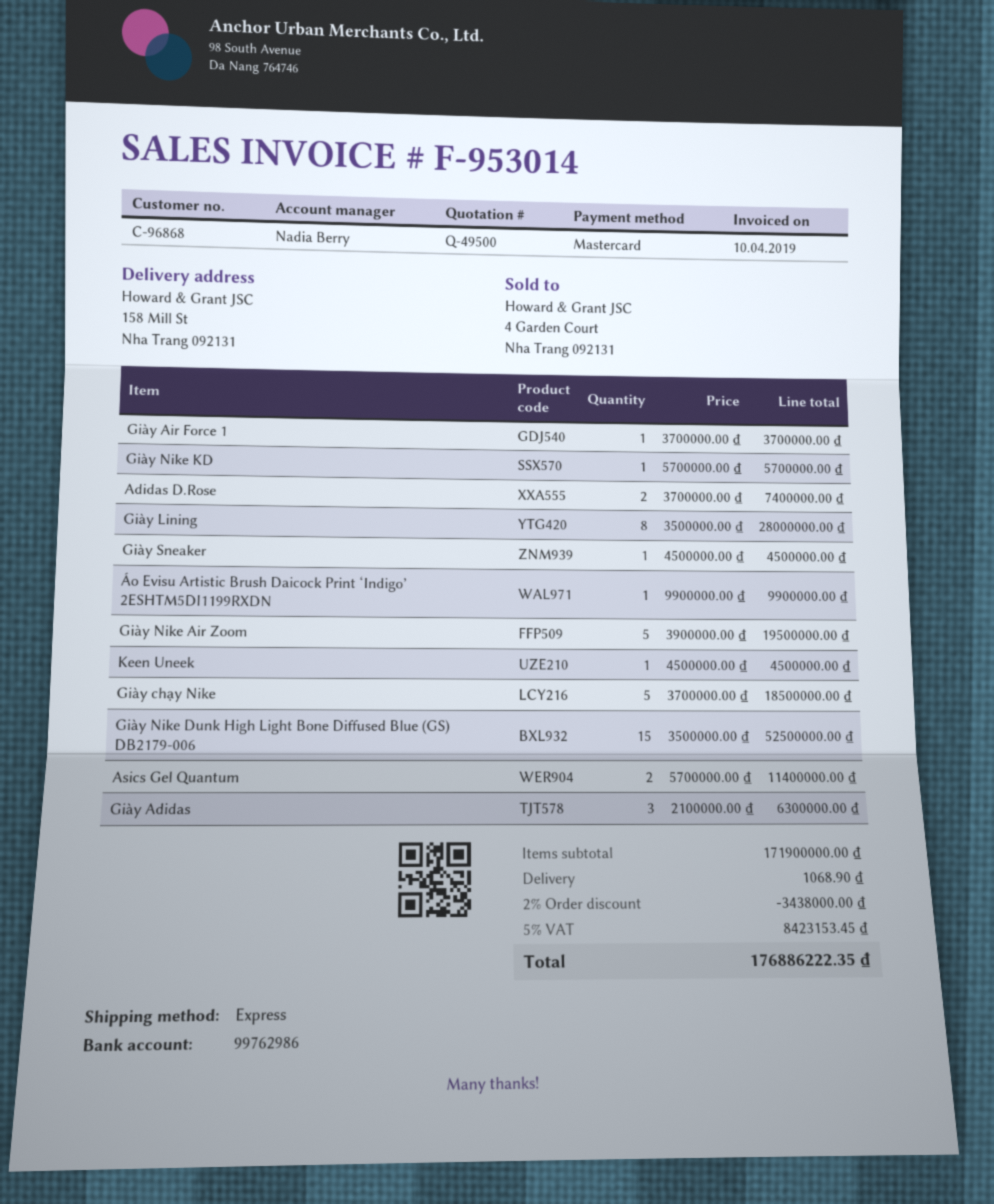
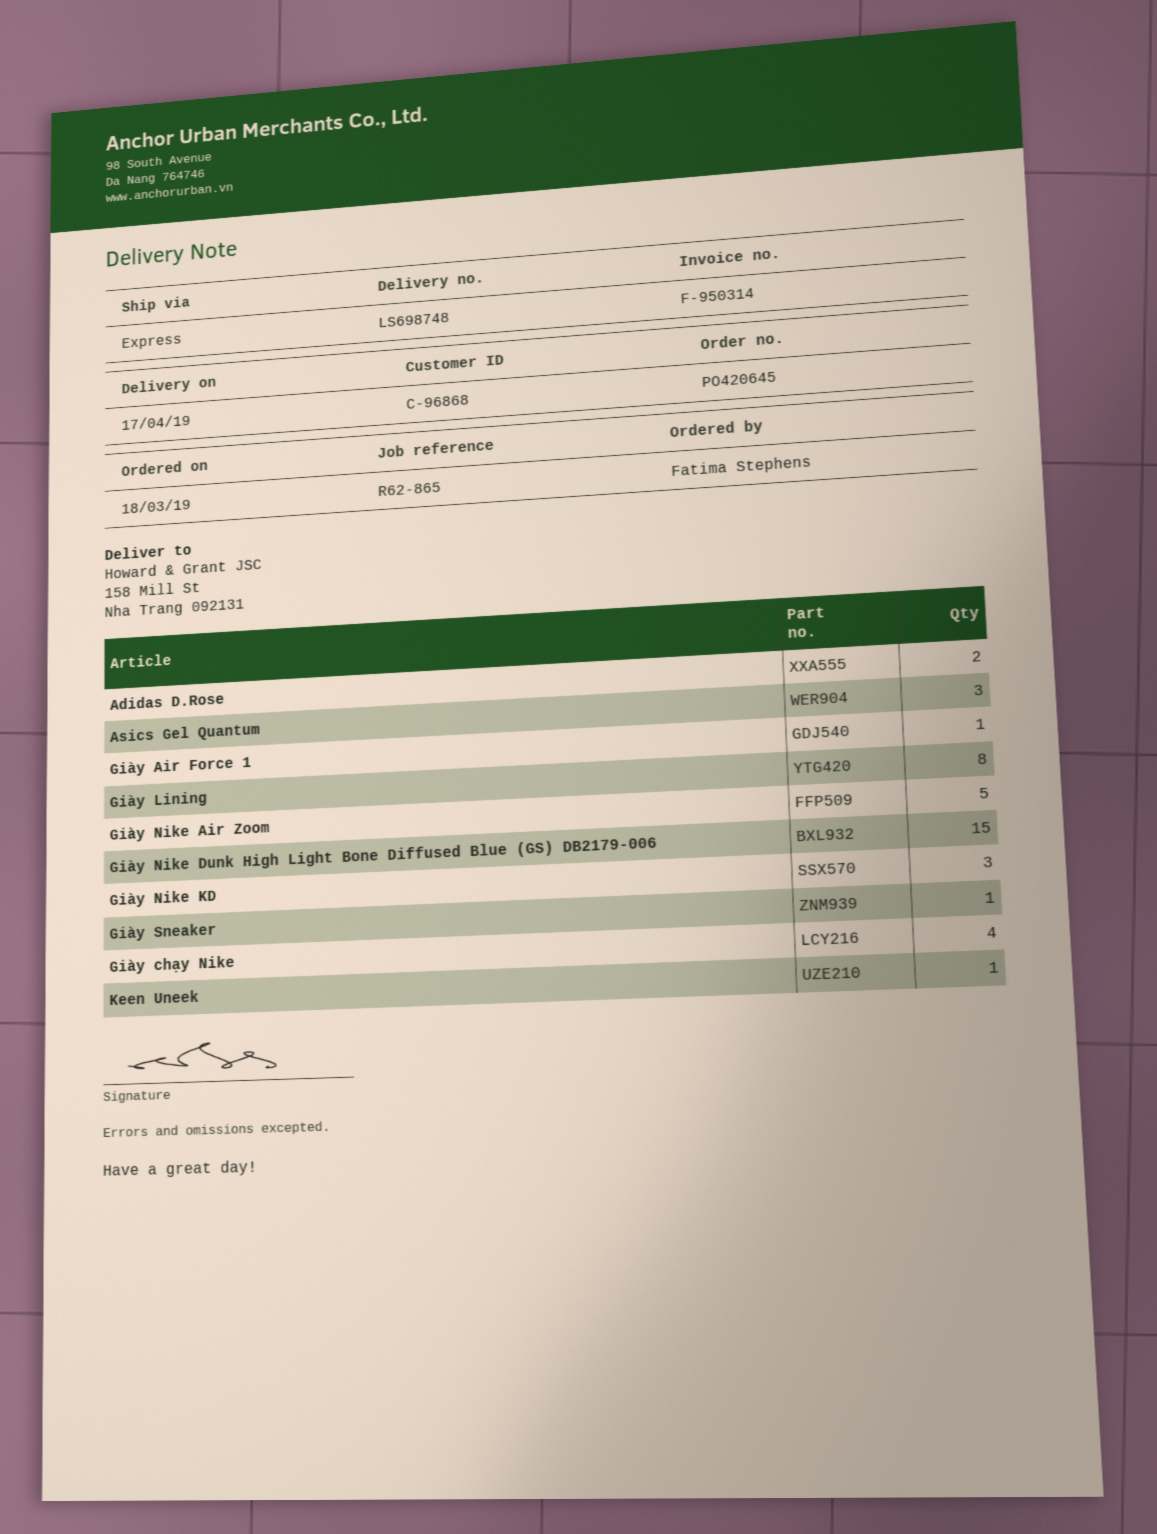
invoice number: F-953014 -> F-950314
Giày Nike KD: 1 -> 3
Áo Evisu Artistic Brush Daicock Print ‘Indigo’ 2ESHTM5DI1199RXDN: 1 -> none
Giày chạy Nike: 5 -> 4
Asics Gel Quantum: 2 -> 3
Giày Adidas: 3 -> none

